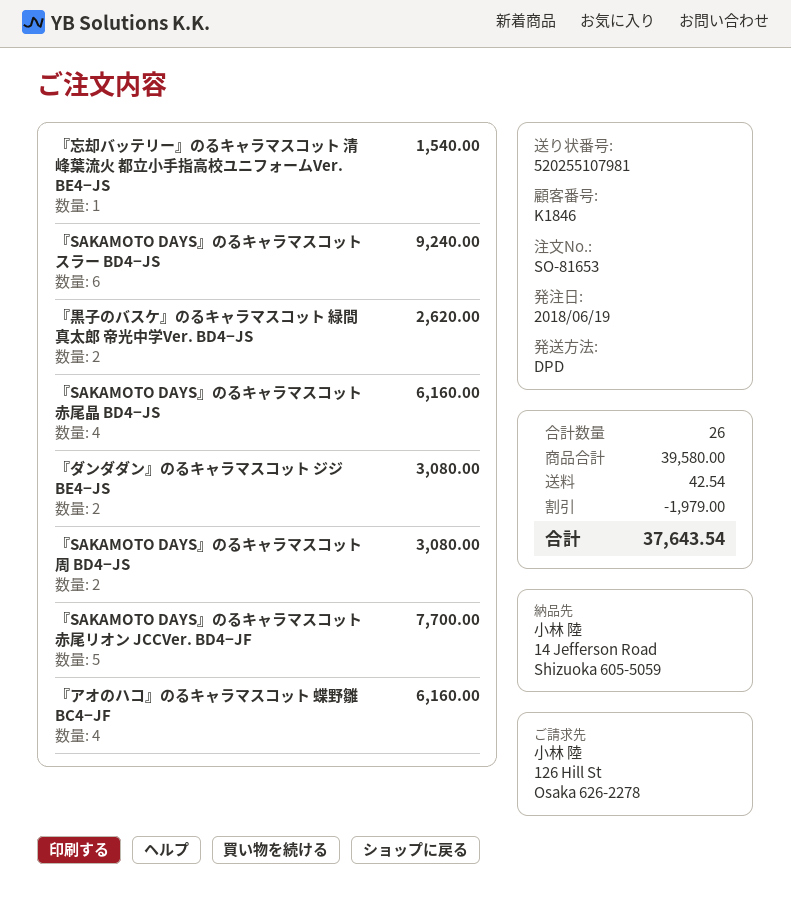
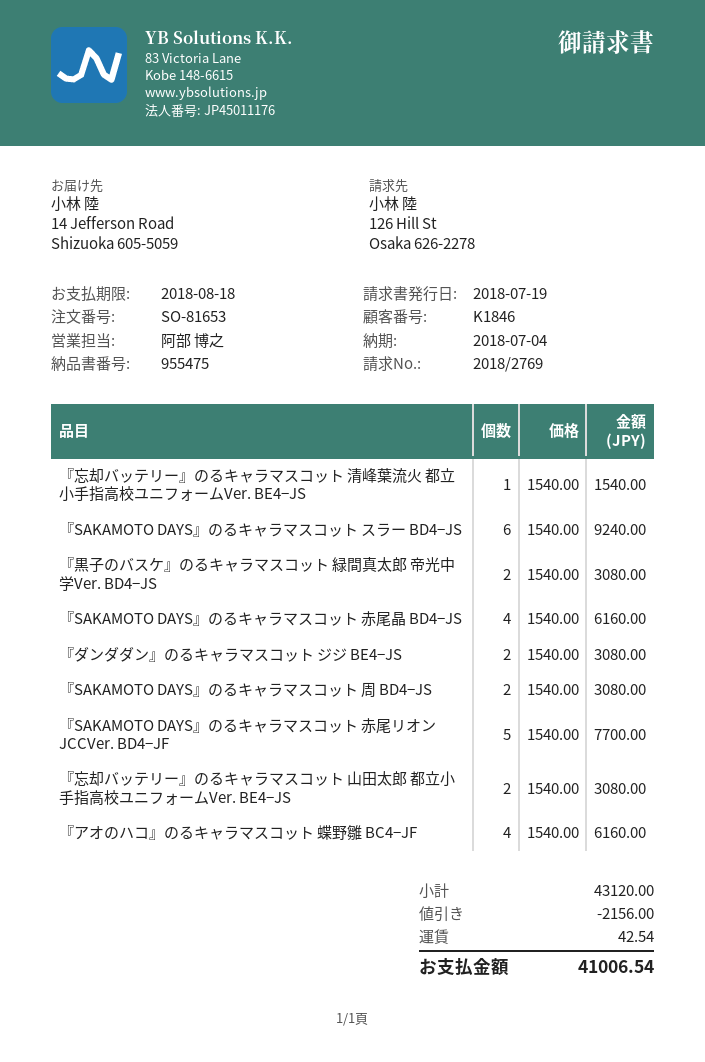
『黒子のバスケ』のるキャラマスコット 緑間真太郎 帝光中学Ver. BD4−JS: 2 for 2620.00 -> 2 for 3080.00
『忘却バッテリー』のるキャラマスコット 山田太郎 都立小手指高校ユニフォームVer. BE4−JS: none -> 2 for 3080.00
subtotal: 39580.00 -> 43120.00
discount: 1979.00 -> 2156.00
total: 37643.54 -> 41006.54

